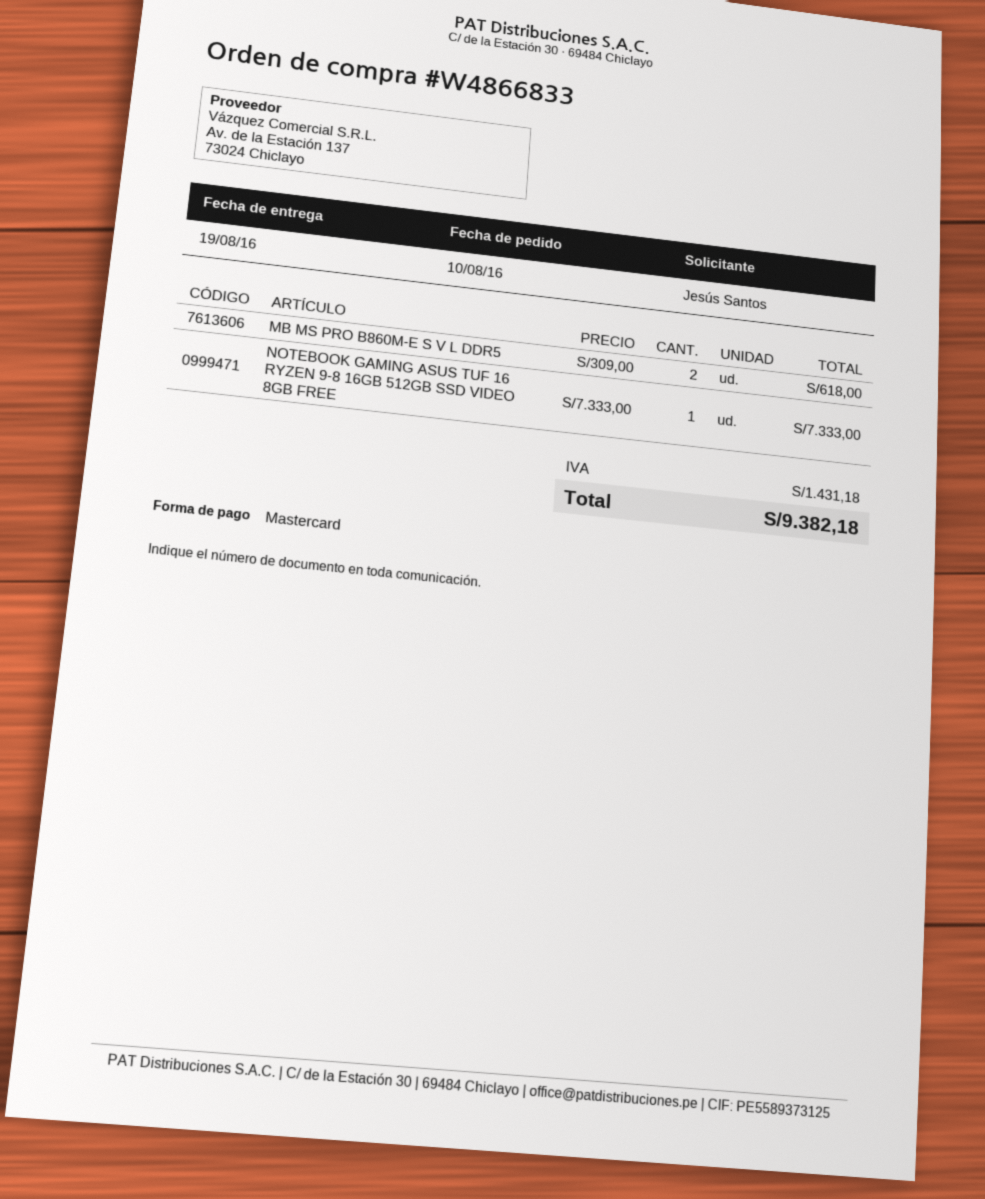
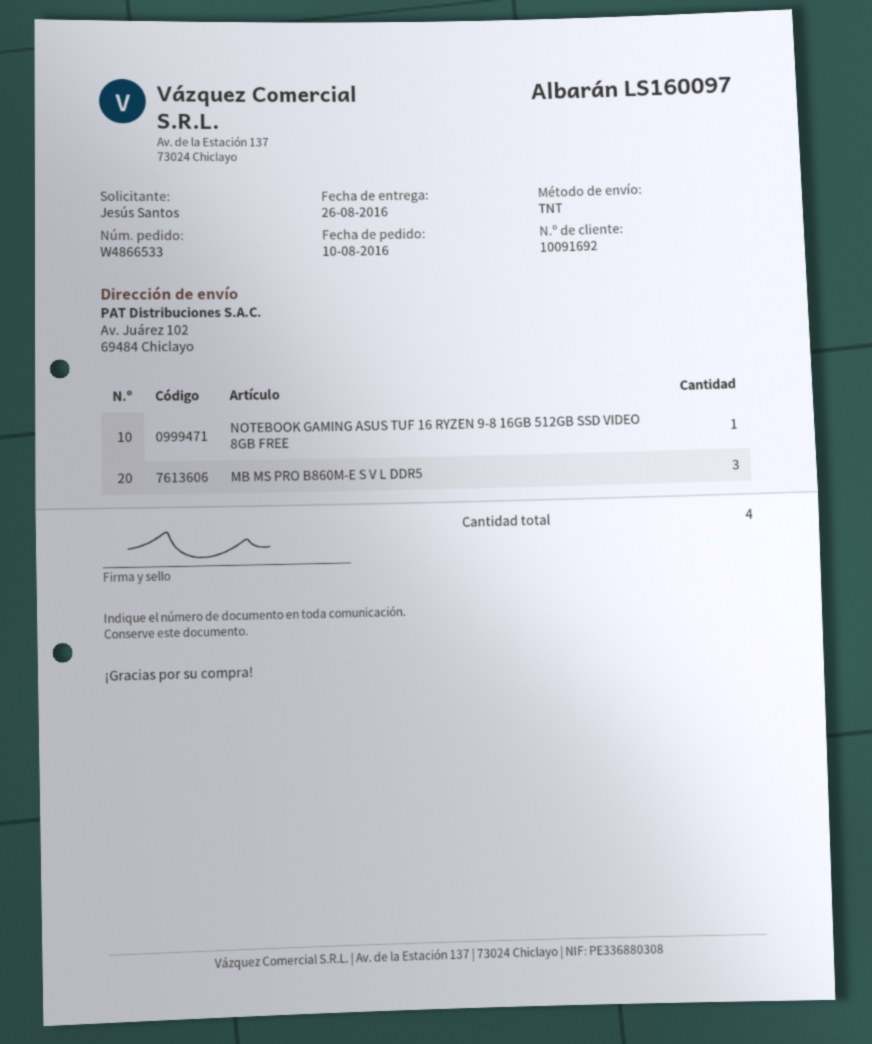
order number: W4866833 -> W4866533
delivery date: 2016-08-19 -> 2016-08-26
MB MS PRO B860M-E S V L DDR5: 2 -> 3

